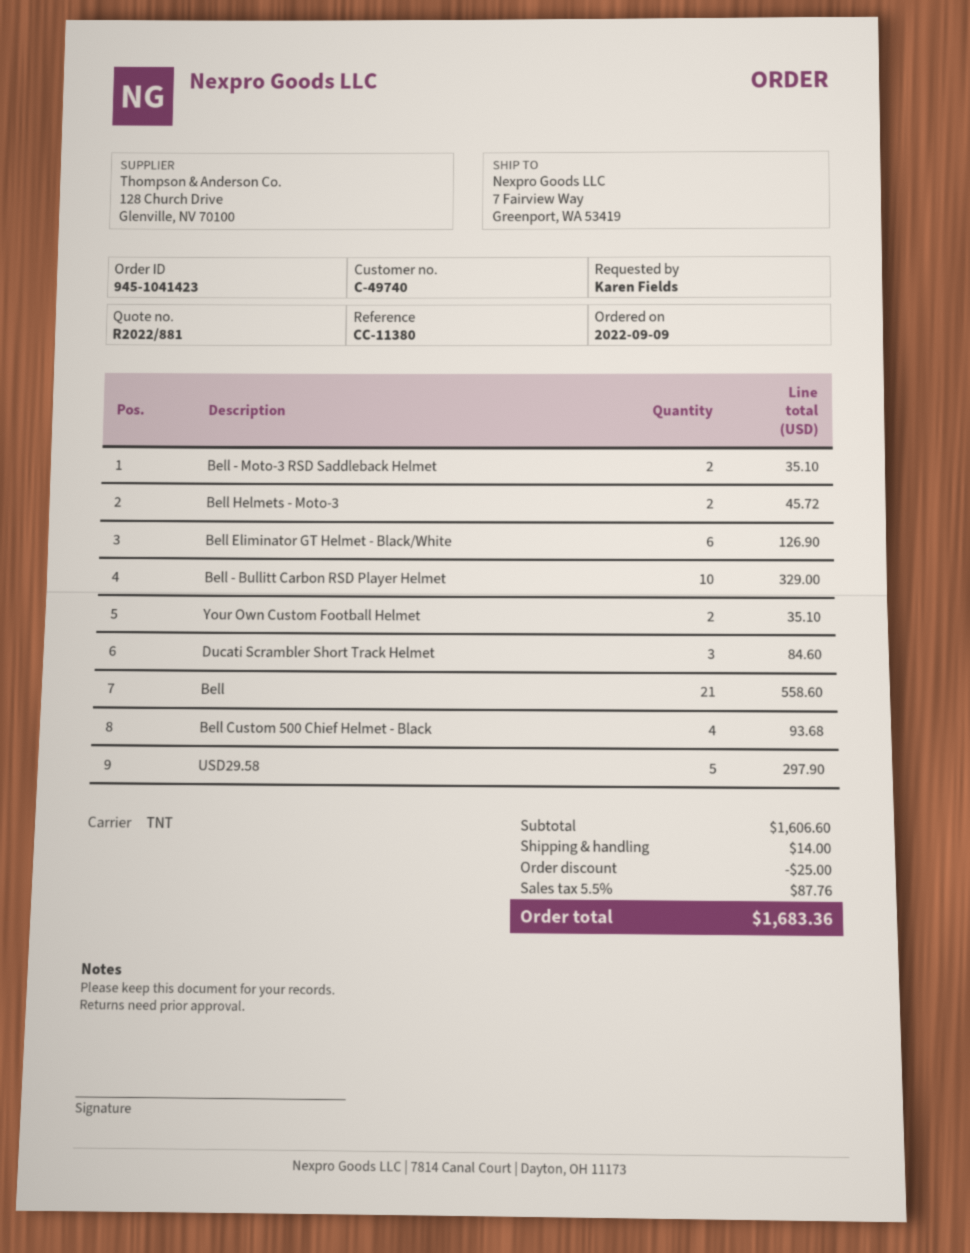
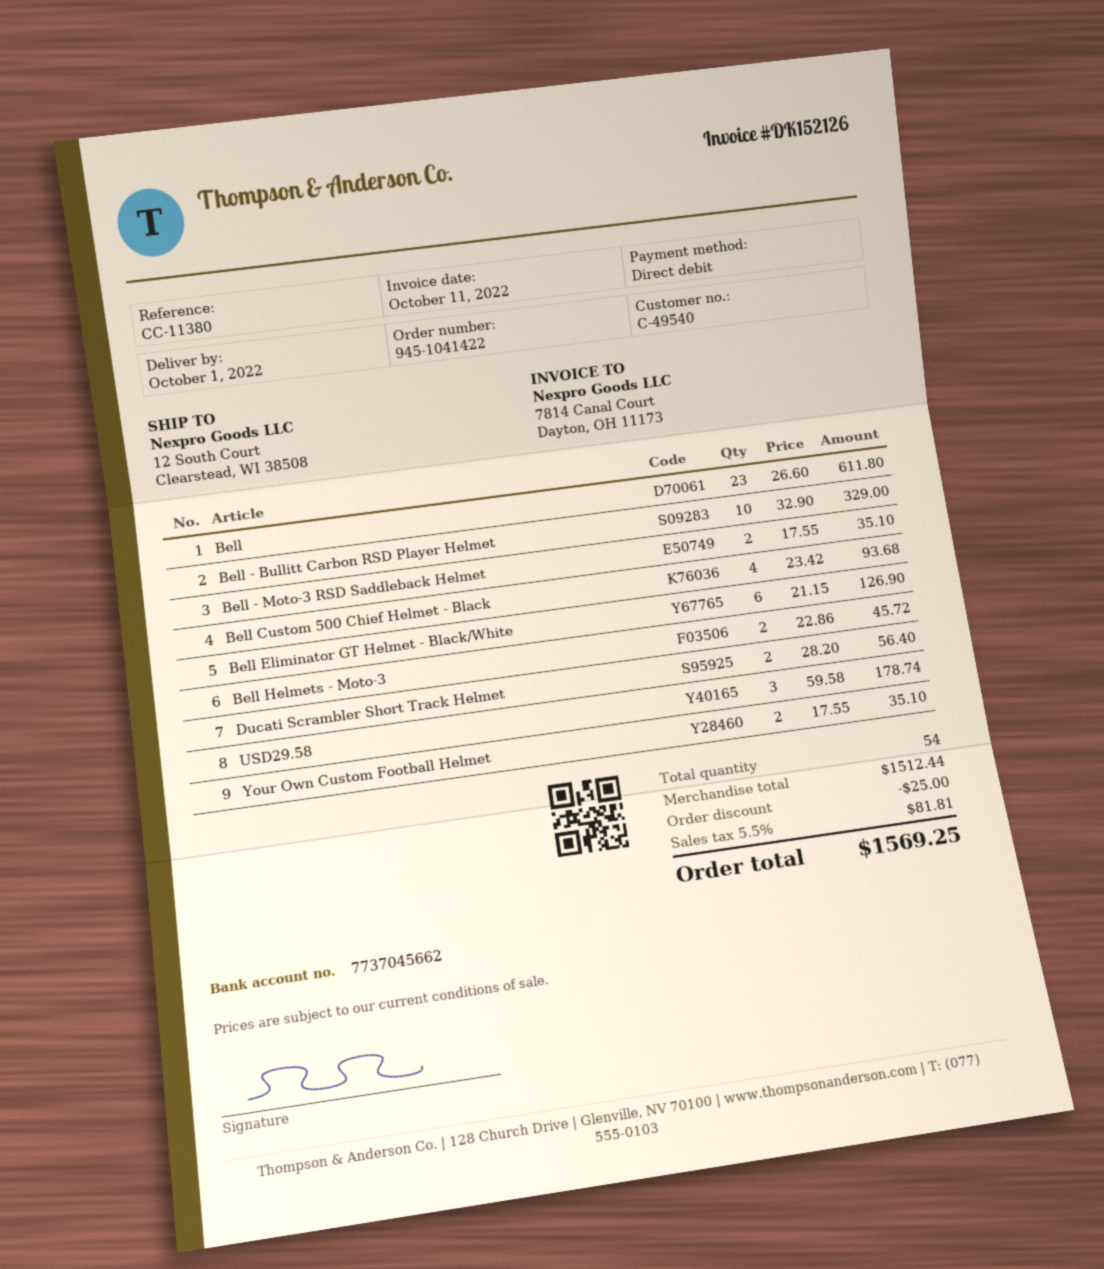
order number: 945-1041423 -> 945-1041422
customer number: C-49740 -> C-49540
ship to: 7 Fairview Way, Greenport, WA 53419 -> 12 South Court, Clearstead, WI 38508
Ducati Scrambler Short Track Helmet: 3 for 84.60 -> 2 for 56.40
Bell: 21 for 558.60 -> 23 for 611.80
USD29.58: 5 for 297.90 -> 3 for 178.74
subtotal: 1606.60 -> 1512.44
shipping: 14.00 -> none
tax: 5.5% = 87.76 -> 5.5% = 81.81
total: 1683.36 -> 1569.25

